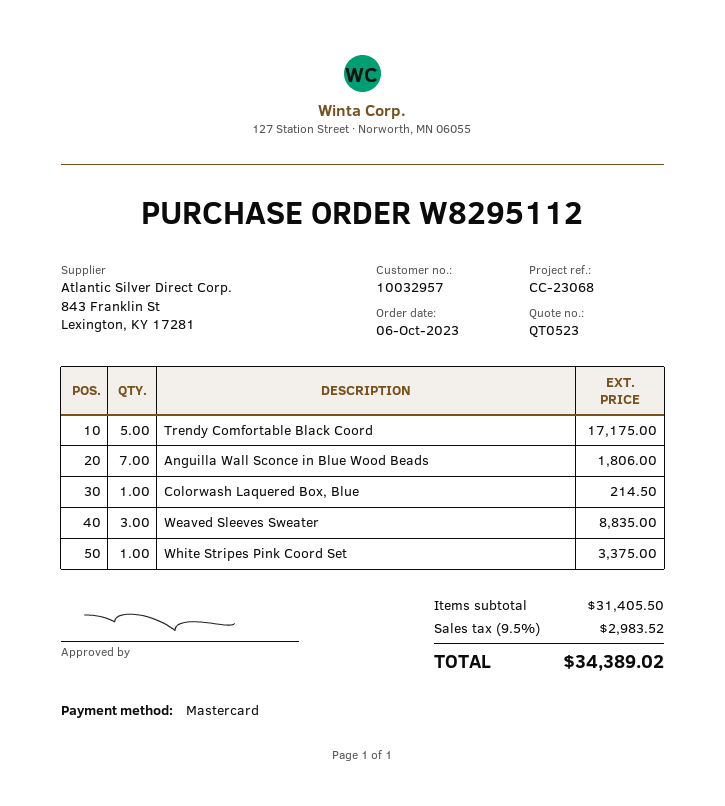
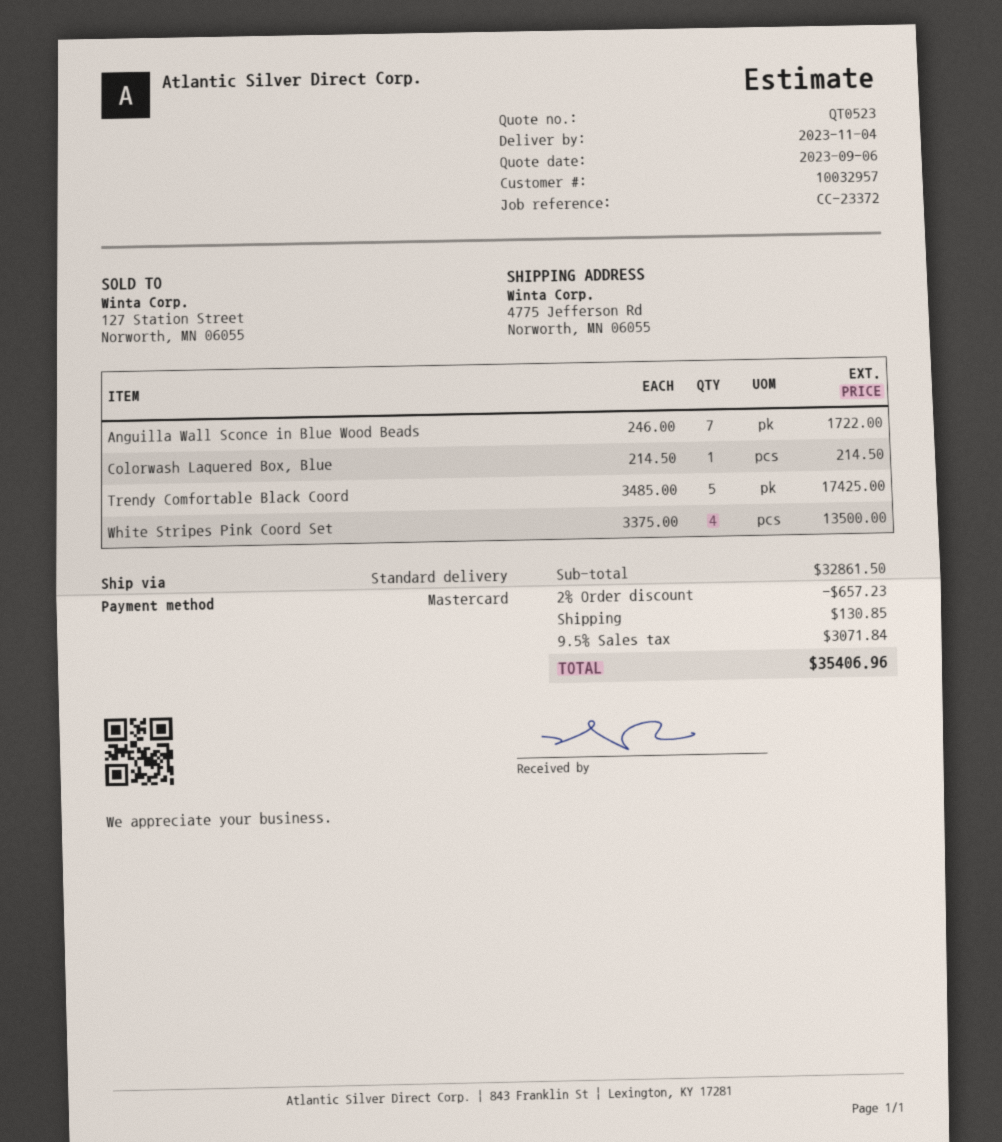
reference: CC-23068 -> CC-23372
Trendy Comfortable Black Coord: 5 for 17175.00 -> 5 for 17425.00
Anguilla Wall Sconce in Blue Wood Beads: 7 for 1806.00 -> 7 for 1722.00
Weaved Sleeves Sweater: 3 for 8835.00 -> none
White Stripes Pink Coord Set: 1 for 3375.00 -> 4 for 13500.00
subtotal: 31405.50 -> 32861.50
discount: none -> 2% = 657.23
shipping: none -> 130.85
tax: 9.5% = 2983.52 -> 9.5% = 3071.84
total: 34389.02 -> 35406.96

